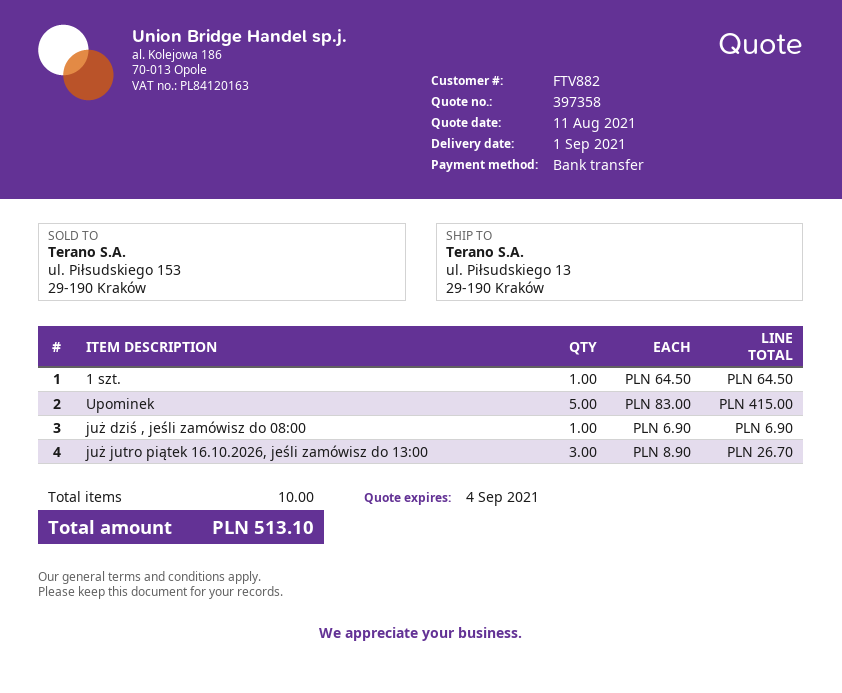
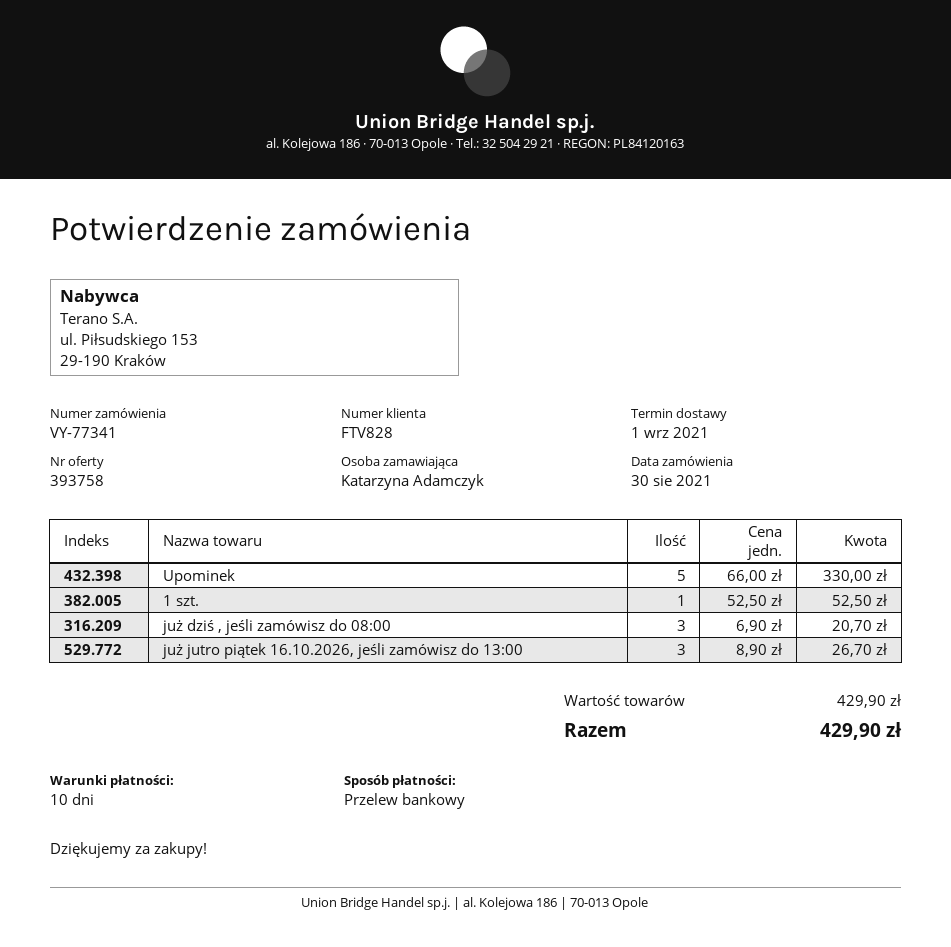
quote number: 397358 -> 393758
customer number: FTV882 -> FTV828
1 szt.: 1 x 64.50 = 64.50 -> 1 x 52.50 = 52.50
Upominek: 5 x 83.00 = 415.00 -> 5 x 66.00 = 330.00
już dziś , jeśli zamówisz do 08:00: 1 x 6.90 = 6.90 -> 3 x 6.90 = 20.70
total: 513.10 -> 429.90

